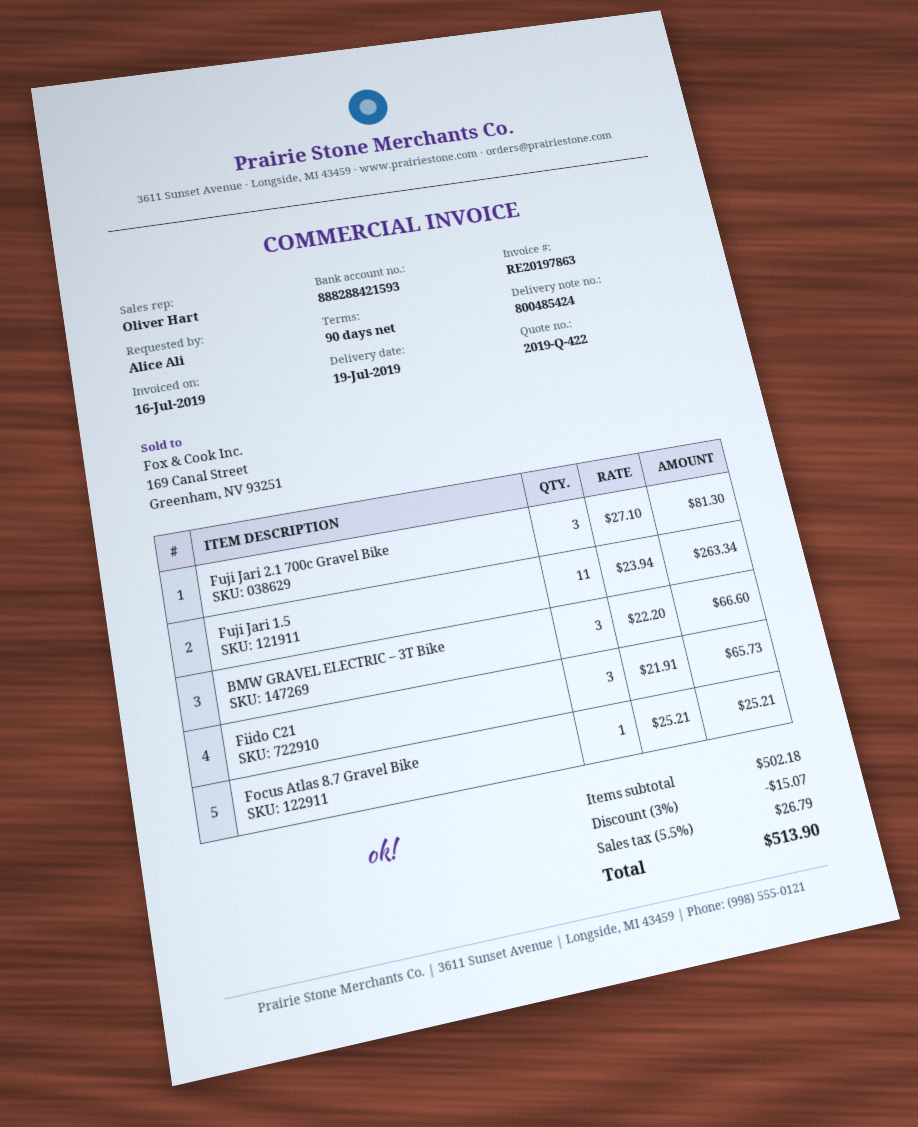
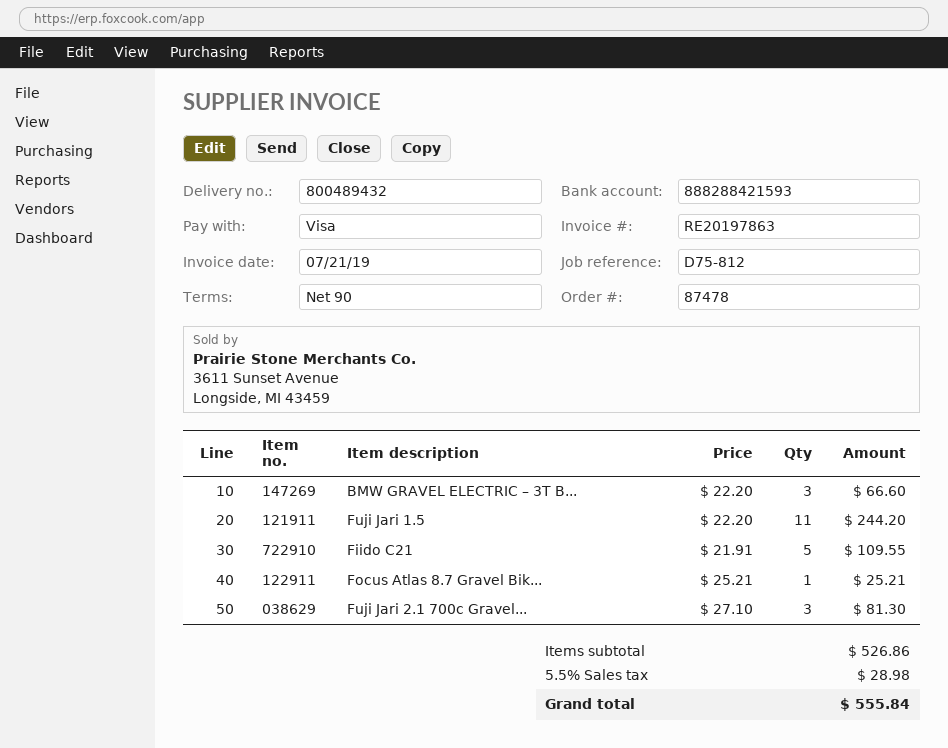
delivery note number: 800485424 -> 800489432
invoice date: 2019-07-16 -> 2019-07-21
Fuji Jari 1.5: 11 x 23.94 = 263.34 -> 11 x 22.20 = 244.20
Fiido C21: 3 x 21.91 = 65.73 -> 5 x 21.91 = 109.55
subtotal: 502.18 -> 526.86
discount: 3% = 15.07 -> none
tax: 5.5% = 26.79 -> 5.5% = 28.98
total: 513.90 -> 555.84

